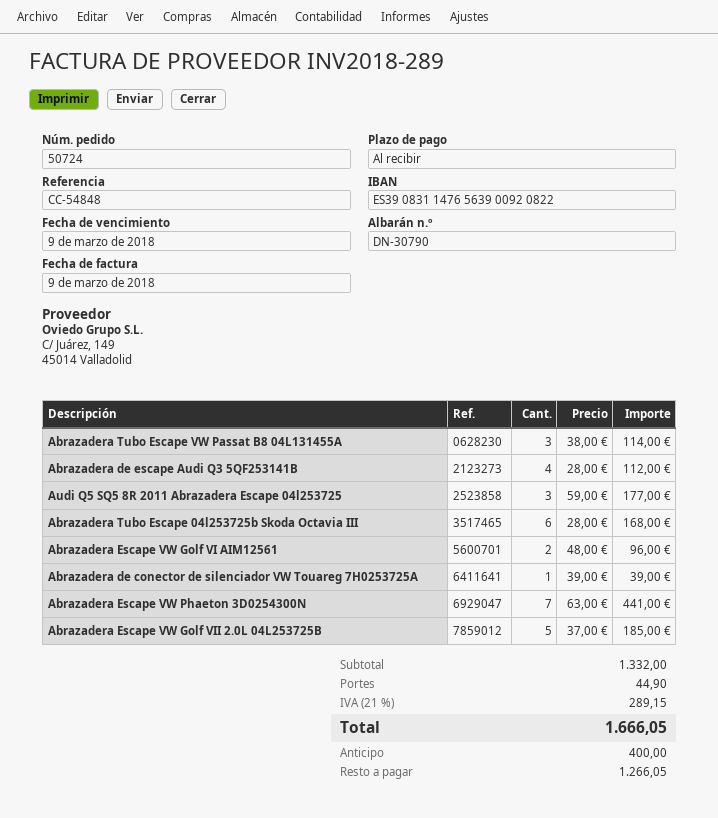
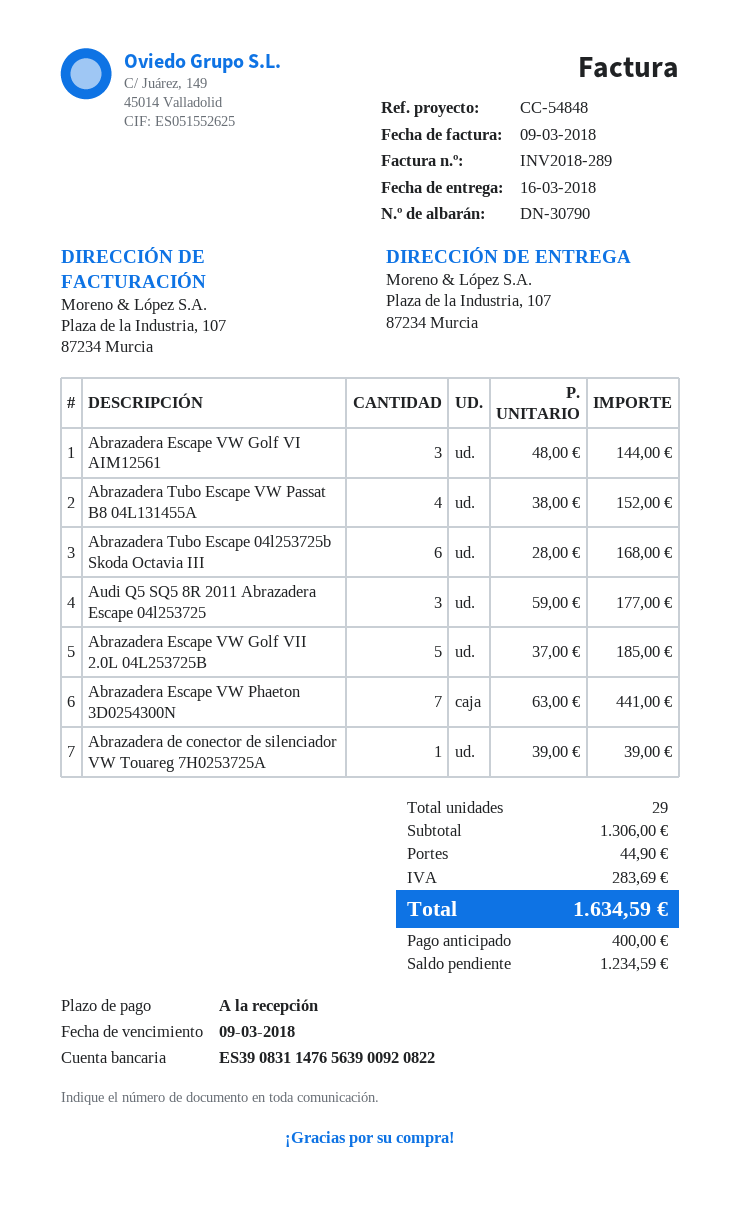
Abrazadera Tubo Escape VW Passat B8 04L131455A: 3 x 38.00 = 114.00 -> 4 x 38.00 = 152.00
Abrazadera de escape Audi Q3 5QF253141B: 4 x 28.00 = 112.00 -> none
Abrazadera Escape VW Golf VI AIM12561: 2 x 48.00 = 96.00 -> 3 x 48.00 = 144.00
subtotal: 1332.00 -> 1306.00
tax: 289.15 -> 283.69
total: 1666.05 -> 1634.59
balance: 1266.05 -> 1234.59

